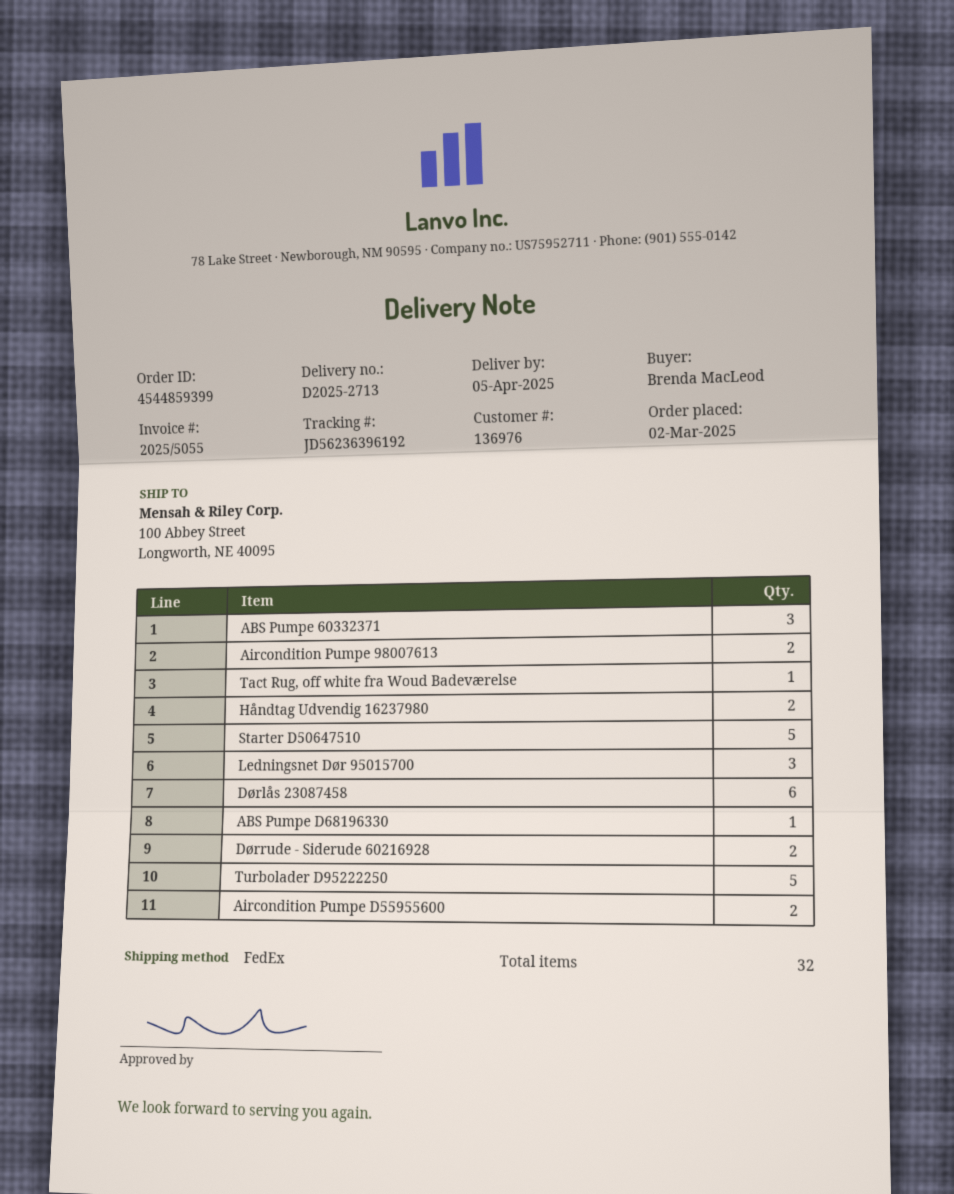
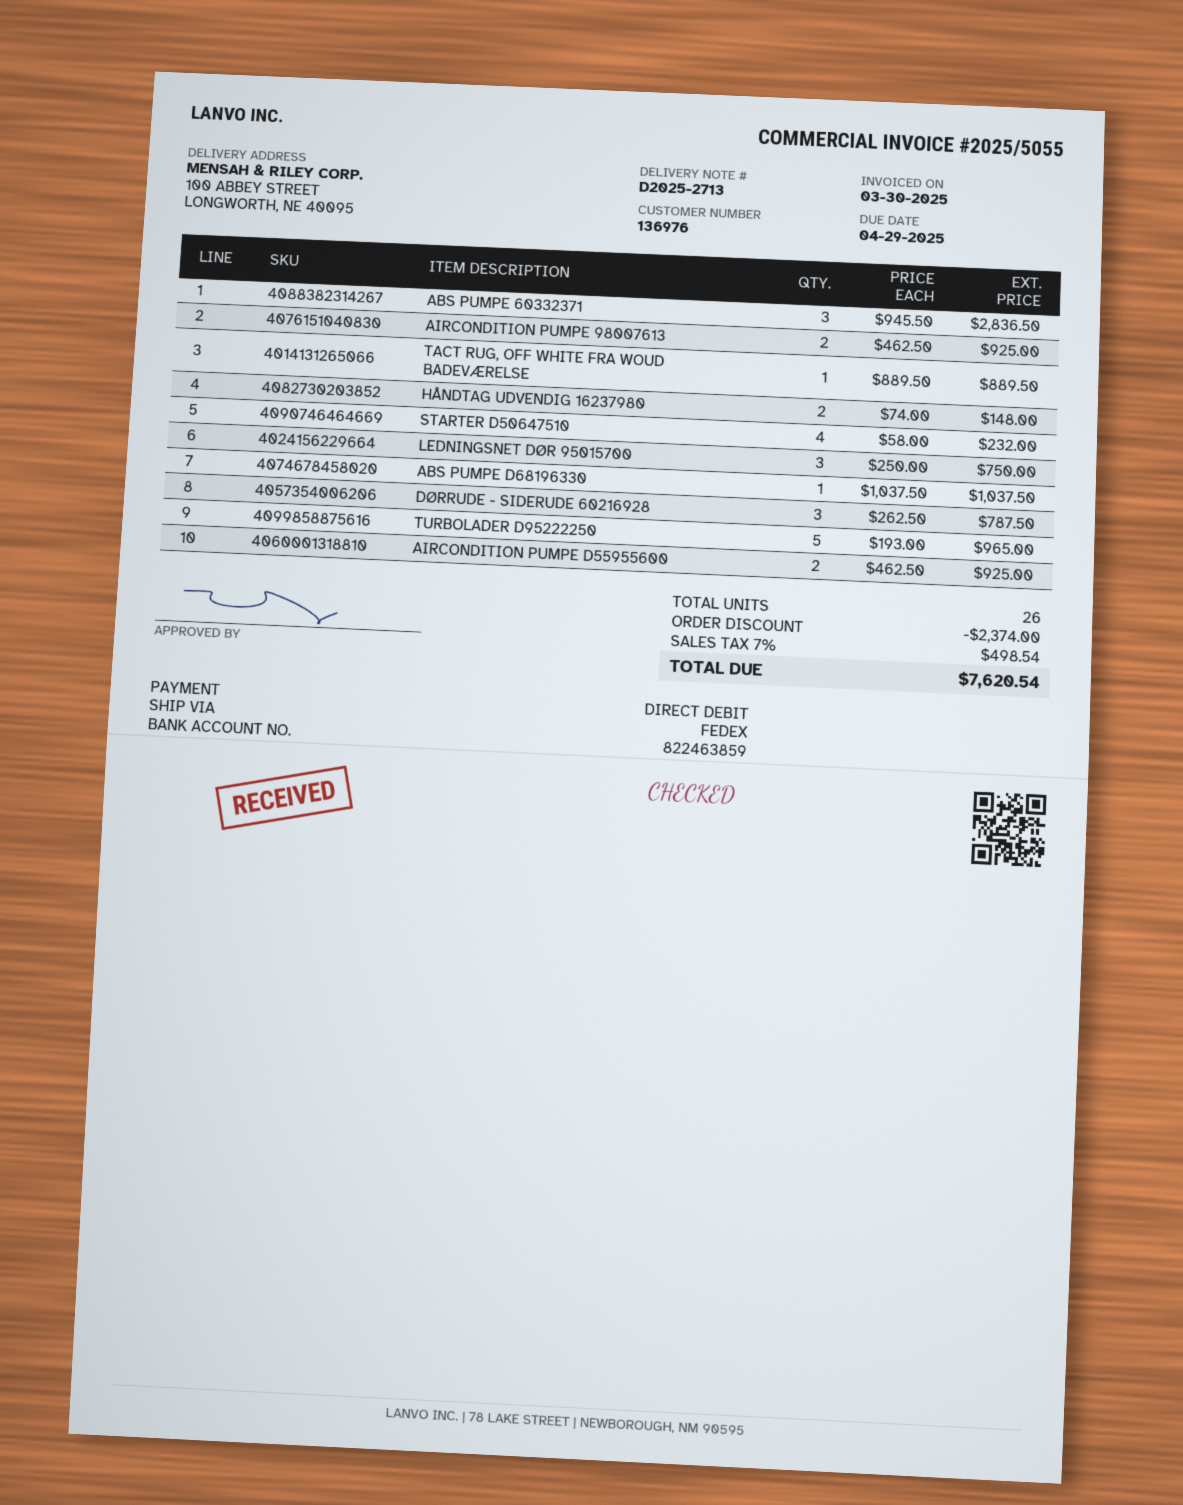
Starter D50647510: 5 -> 4
Dørlås 23087458: 6 -> none
Dørrude - Siderude 60216928: 2 -> 3
total quantity: 32 -> 26

